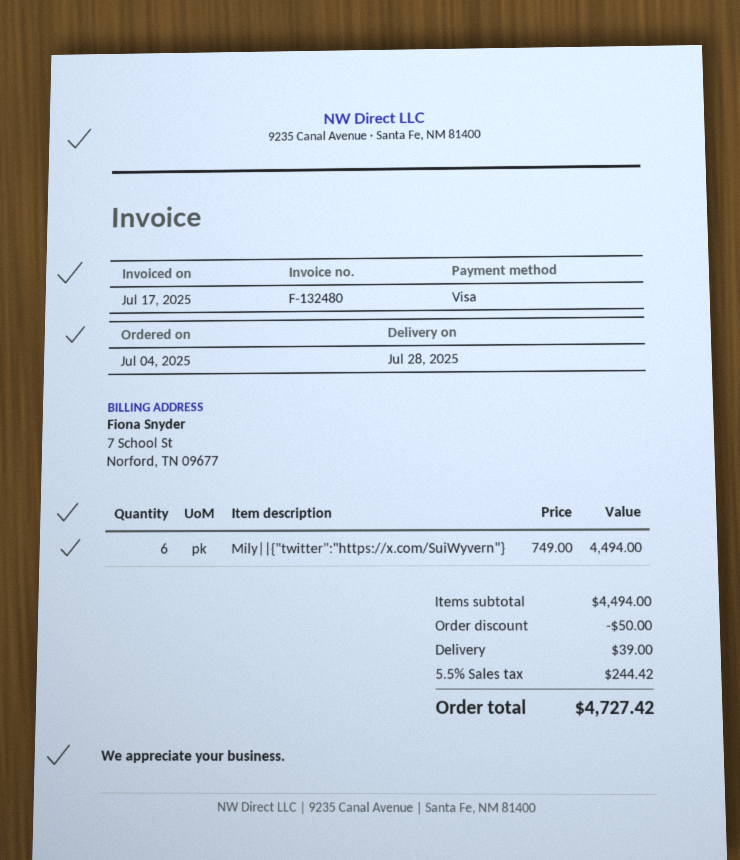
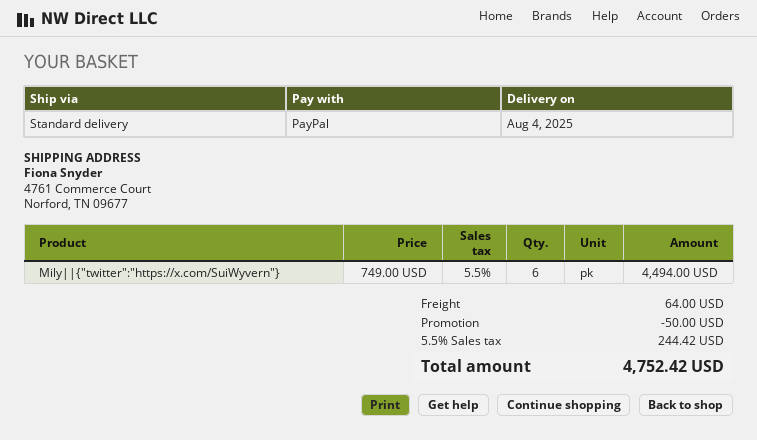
delivery date: 2025-07-28 -> 2025-08-04
payment method: Visa -> PayPal
shipping: 39.00 -> 64.00
total: 4727.42 -> 4752.42

